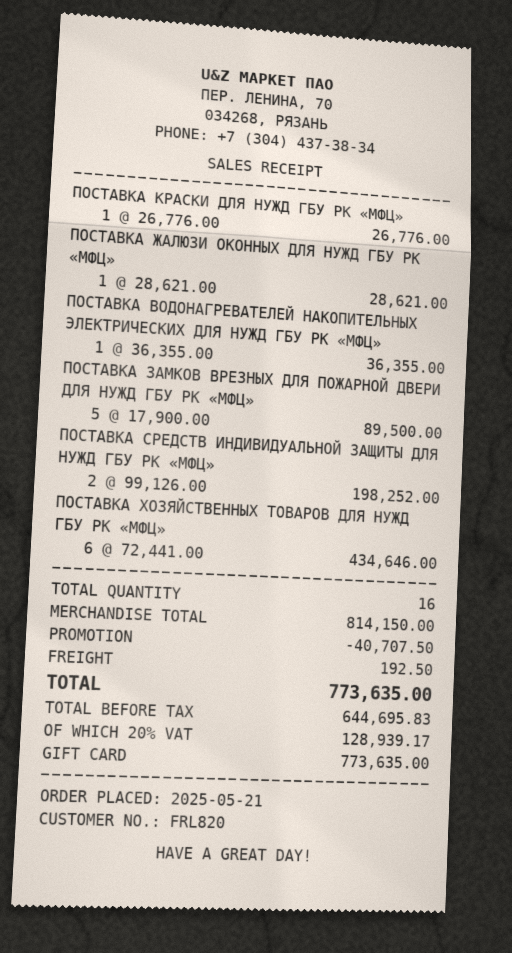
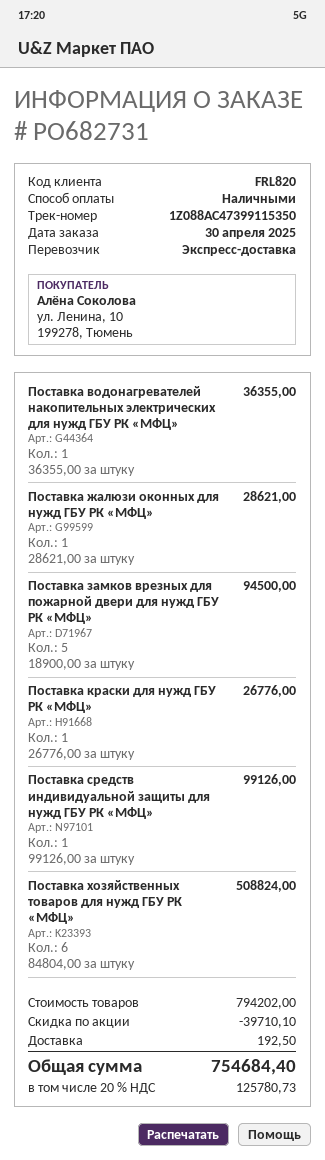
order date: 2025-05-21 -> 2025-04-30
payment method: gift card -> cash
ПОСТАВКА ЗАМКОВ ВРЕЗНЫХ ДЛЯ ПОЖАРНОЙ ДВЕРИ ДЛЯ НУЖД ГБУ РК «МФЦ»: 5 x 17900.00 = 89500.00 -> 5 x 18900.00 = 94500.00
ПОСТАВКА СРЕДСТВ ИНДИВИДУАЛЬНОЙ ЗАЩИТЫ ДЛЯ НУЖД ГБУ РК «МФЦ»: 2 x 99126.00 = 198252.00 -> 1 x 99126.00 = 99126.00
ПОСТАВКА ХОЗЯЙСТВЕННЫХ ТОВАРОВ ДЛЯ НУЖД ГБУ РК «МФЦ»: 6 x 72441.00 = 434646.00 -> 6 x 84804.00 = 508824.00
subtotal: 814150.00 -> 794202.00
discount: 40707.50 -> 39710.10
tax: 20% = 128939.17 -> 20% = 125780.73
total: 773635.00 -> 754684.40

